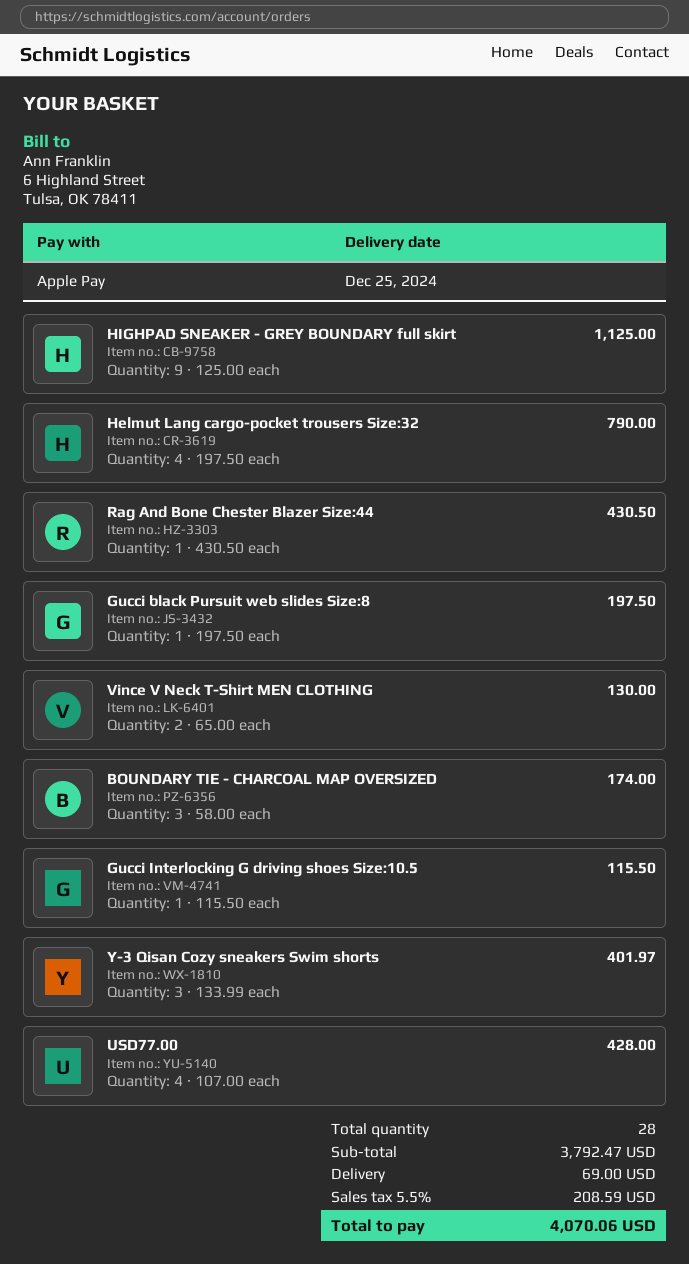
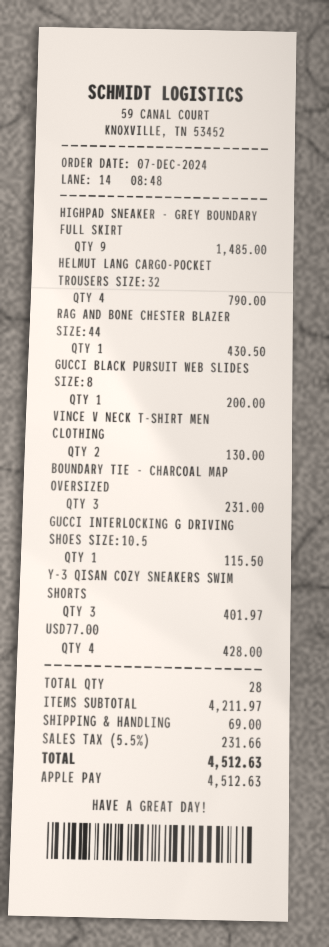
HIGHPAD SNEAKER - GREY BOUNDARY full skirt: 9 for 1125.00 -> 9 for 1485.00
Gucci black Pursuit web slides Size:8: 1 for 197.50 -> 1 for 200.00
BOUNDARY TIE - CHARCOAL MAP OVERSIZED: 3 for 174.00 -> 3 for 231.00
subtotal: 3792.47 -> 4211.97
tax: 5.5% = 208.59 -> 5.5% = 231.66
total: 4070.06 -> 4512.63

